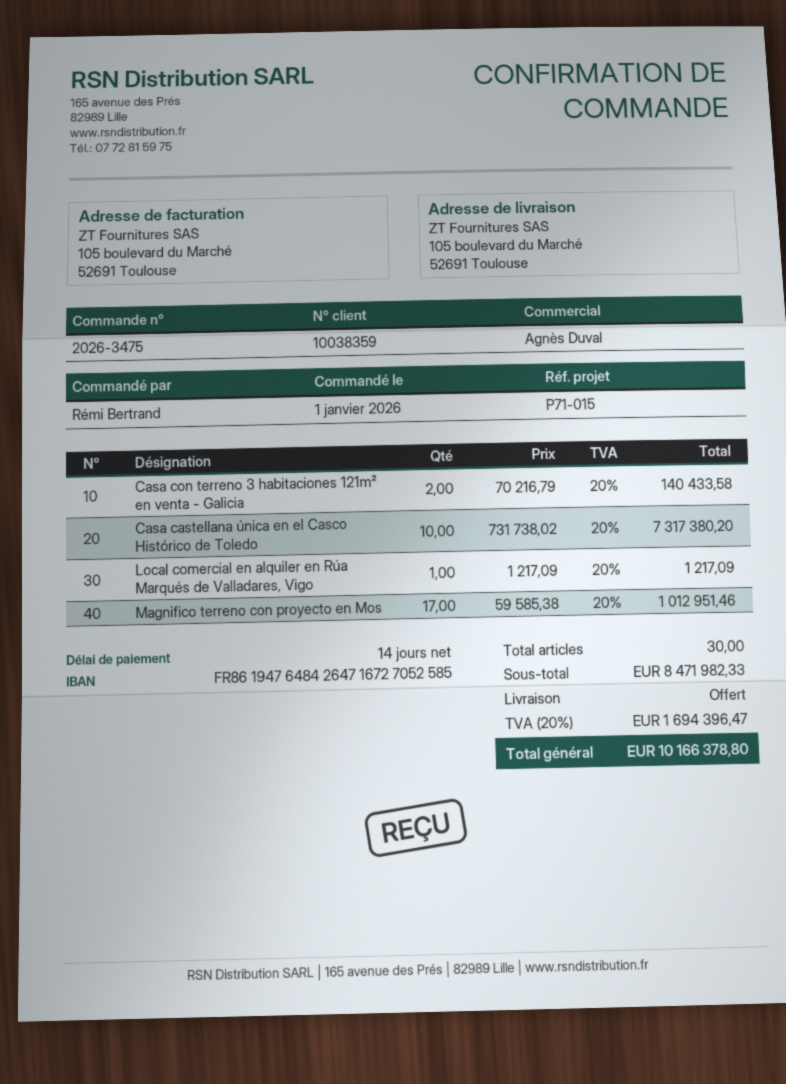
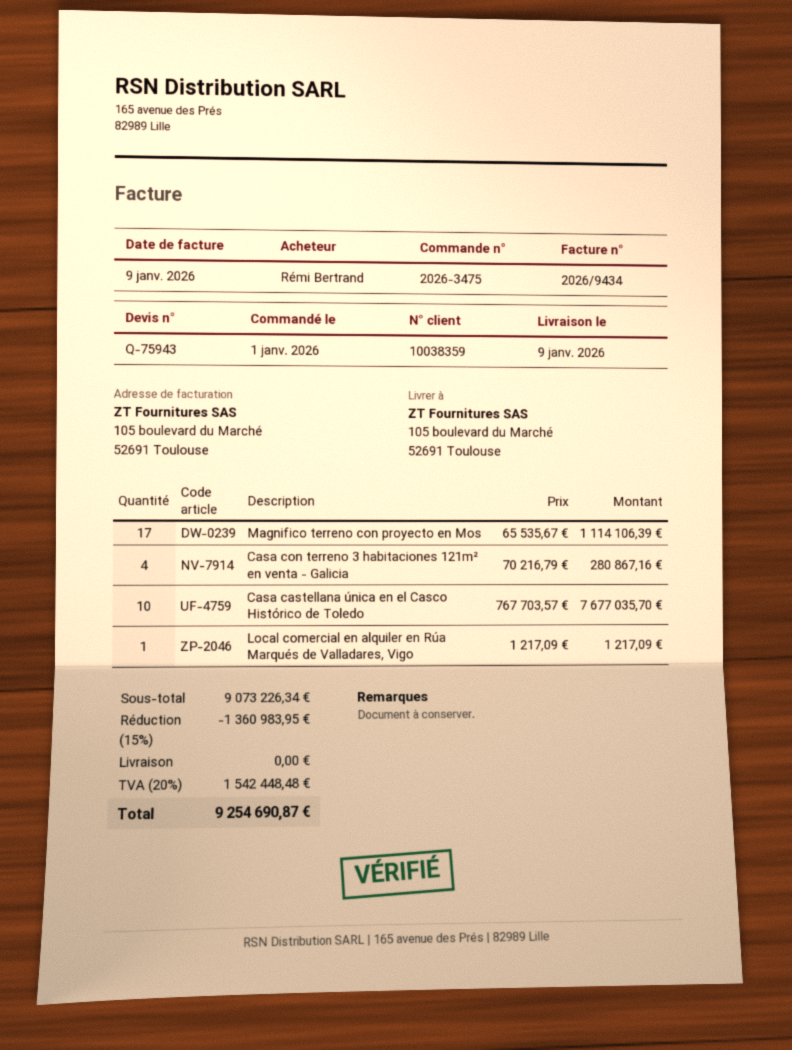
Casa con terreno 3 habitaciones 121m² en venta - Galicia: 2 x 70216.79 = 140433.58 -> 4 x 70216.79 = 280867.16
Casa castellana única en el Casco Histórico de Toledo: 10 x 731738.02 = 7317380.20 -> 10 x 767703.57 = 7677035.70
Magnifico terreno con proyecto en Mos: 17 x 59585.38 = 1012951.46 -> 17 x 65535.67 = 1114106.39
subtotal: 8471982.33 -> 9073226.34
discount: none -> 15% = 1360983.95
tax: 20% = 1694396.47 -> 20% = 1542448.48
total: 10166378.80 -> 9254690.87

